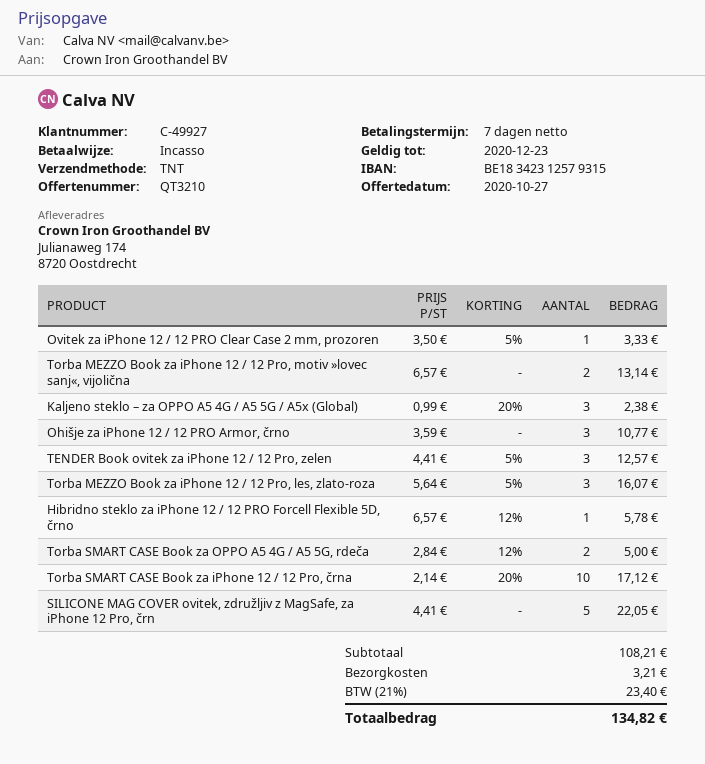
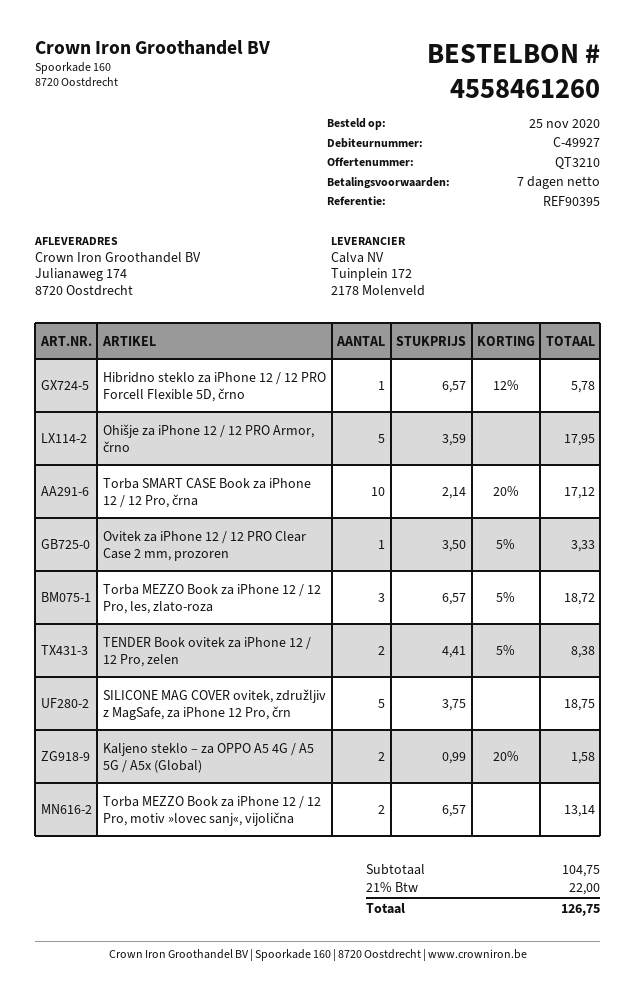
Kaljeno steklo – za OPPO A5 4G / A5 5G / A5x (Global): 3 x 0.99 - 20% = 2.38 -> 2 x 0.99 - 20% = 1.58
Ohišje za iPhone 12 / 12 PRO Armor, črno: 3 x 3.59 = 10.77 -> 5 x 3.59 = 17.95
TENDER Book ovitek za iPhone 12 / 12 Pro, zelen: 3 x 4.41 - 5% = 12.57 -> 2 x 4.41 - 5% = 8.38
Torba MEZZO Book za iPhone 12 / 12 Pro, les, zlato-roza: 3 x 5.64 - 5% = 16.07 -> 3 x 6.57 - 5% = 18.72
Torba SMART CASE Book za OPPO A5 4G / A5 5G, rdeča: 2 x 2.84 - 12% = 5.00 -> none
SILICONE MAG COVER ovitek, združljiv z MagSafe, za iPhone 12 Pro, črn: 5 x 4.41 = 22.05 -> 5 x 3.75 = 18.75
subtotal: 108.21 -> 104.75
shipping: 3.21 -> none
tax: 21% = 23.40 -> 21% = 22.00
total: 134.82 -> 126.75

